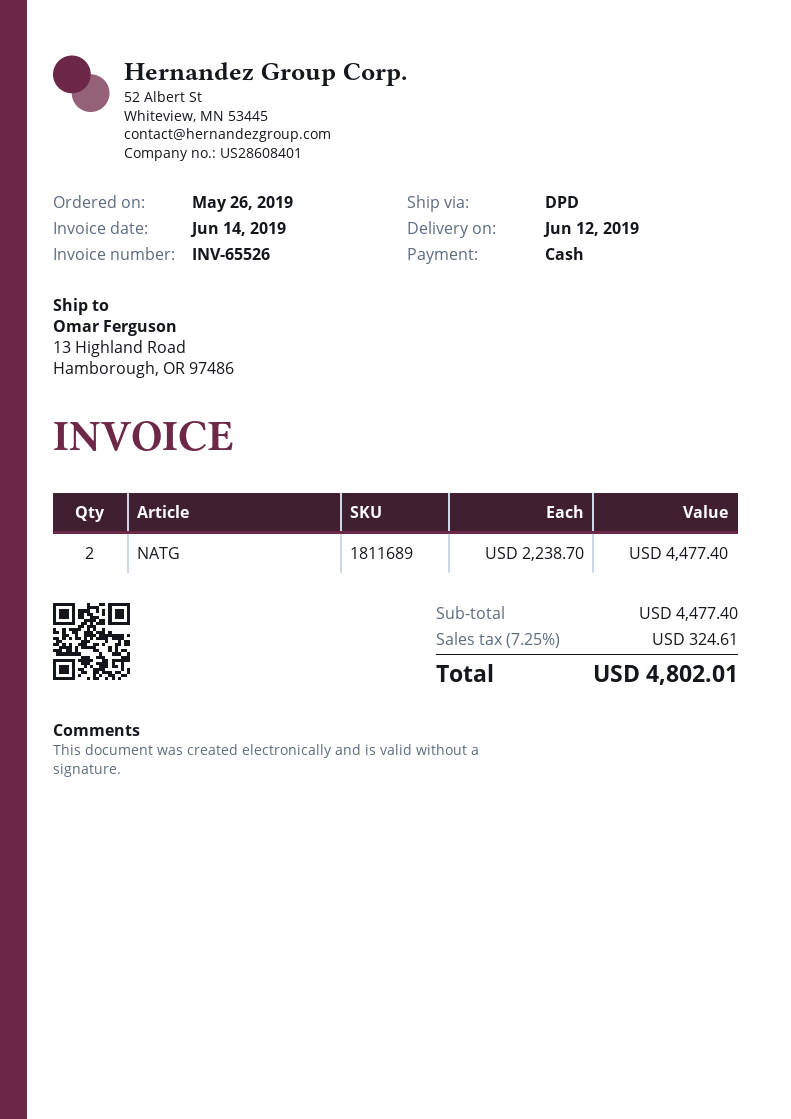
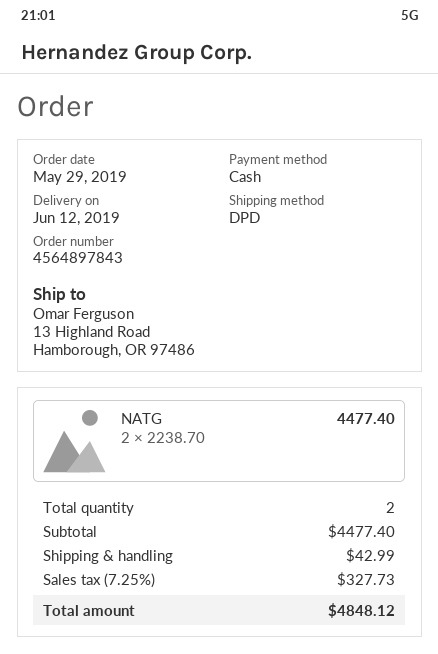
order date: 2019-05-26 -> 2019-05-29
shipping: none -> 42.99
tax: 7.25% = 324.61 -> 7.25% = 327.73
total: 4802.01 -> 4848.12

